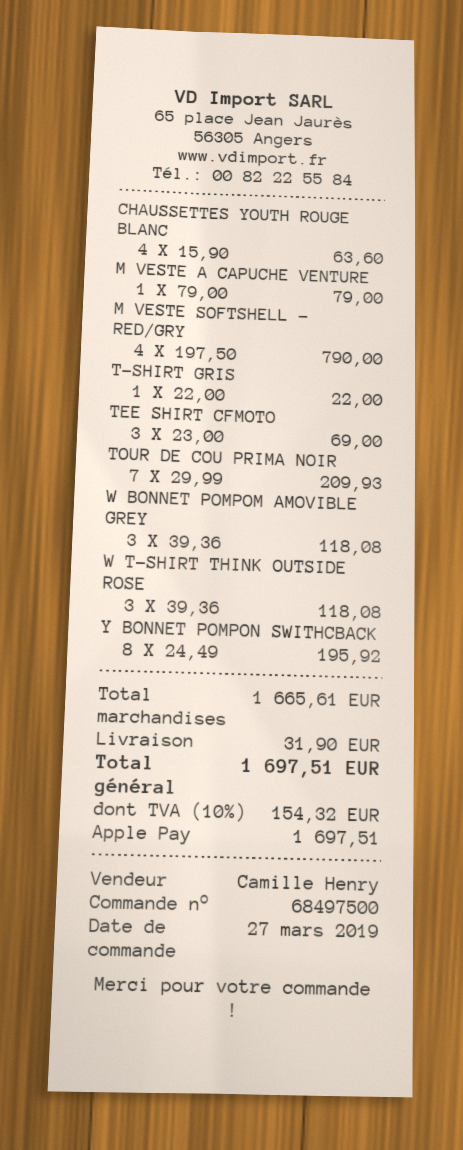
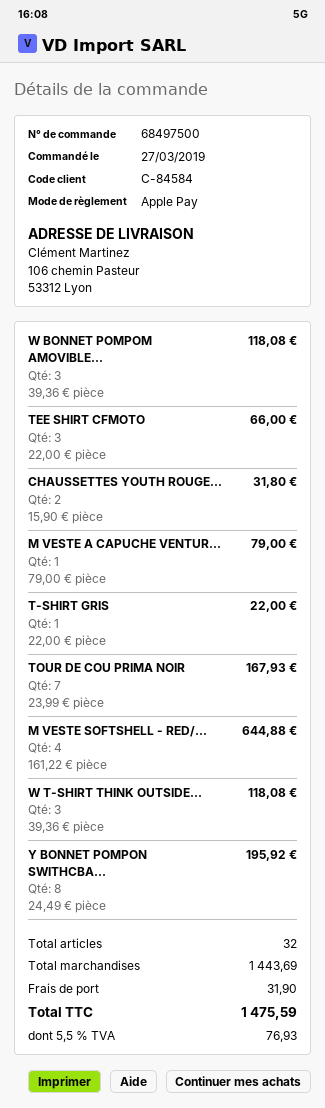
CHAUSSETTES YOUTH ROUGE BLANC: 4 x 15.90 = 63.60 -> 2 x 15.90 = 31.80
M VESTE SOFTSHELL - RED/GRY: 4 x 197.50 = 790.00 -> 4 x 161.22 = 644.88
TEE SHIRT CFMOTO: 3 x 23.00 = 69.00 -> 3 x 22.00 = 66.00
TOUR DE COU PRIMA NOIR: 7 x 29.99 = 209.93 -> 7 x 23.99 = 167.93
subtotal: 1665.61 -> 1443.69
tax: 10% = 154.32 -> 5.5% = 76.93
total: 1697.51 -> 1475.59

